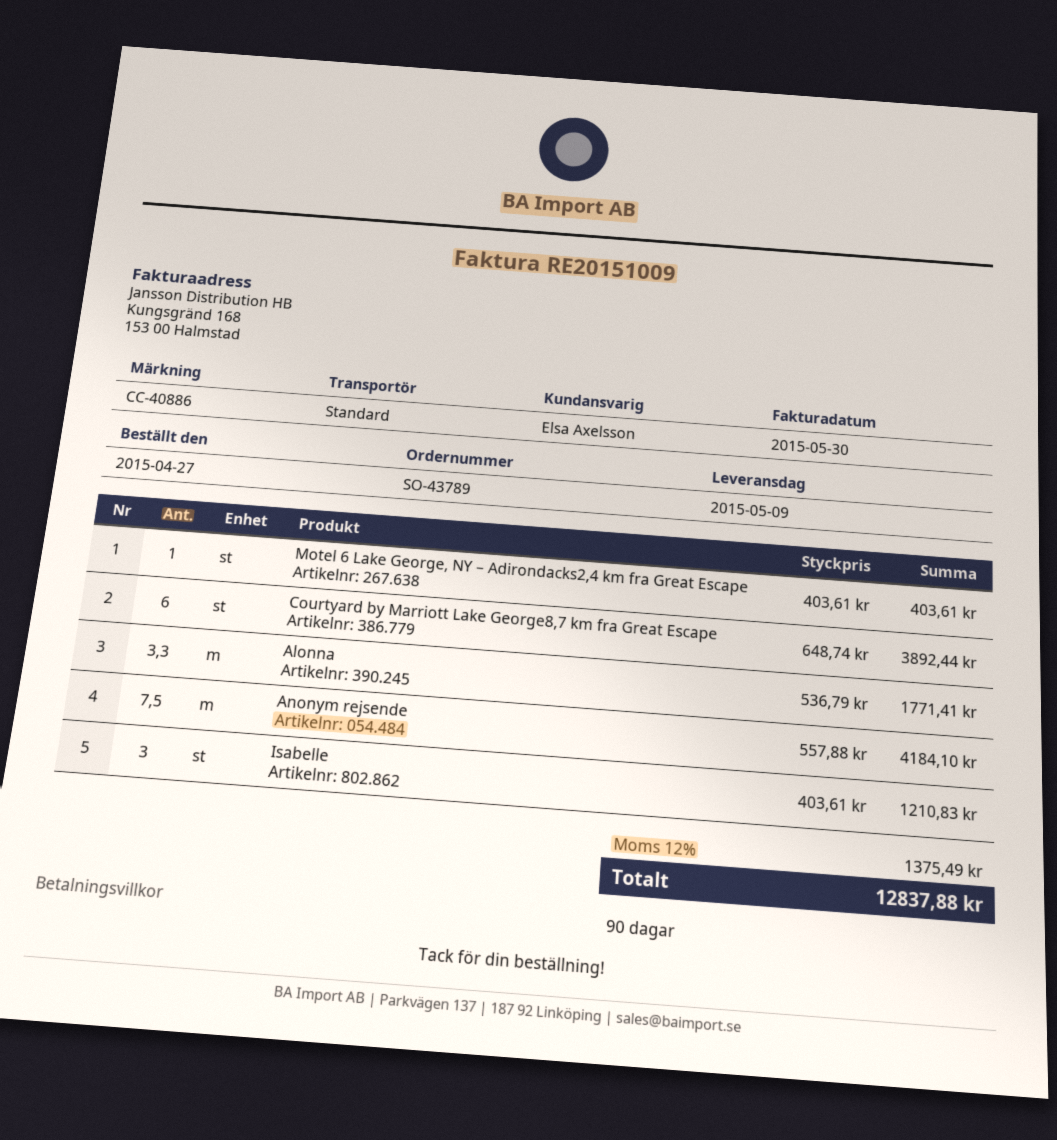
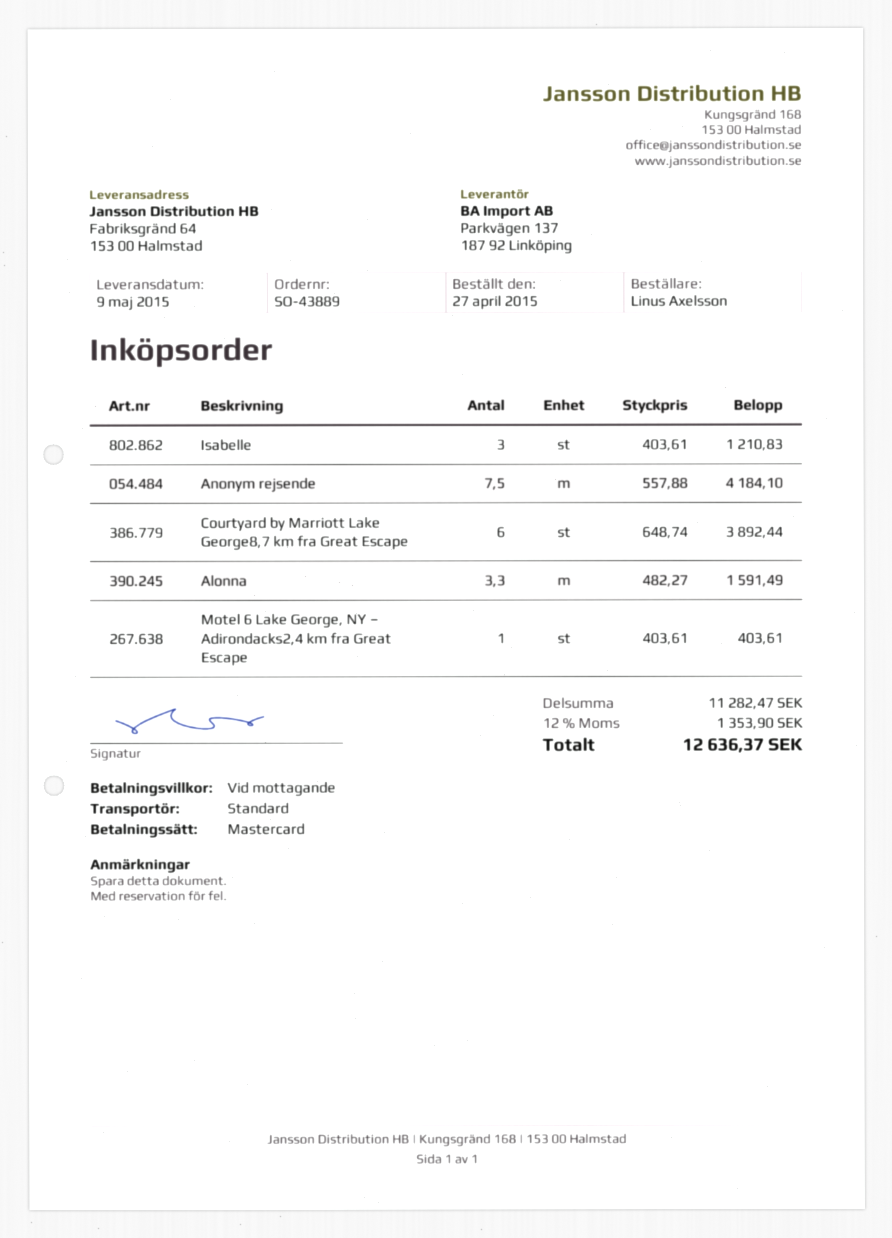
order number: SO-43789 -> SO-43889
payment terms: 90 days -> on receipt
Alonna: 3.3 x 536.79 = 1771.41 -> 3.3 x 482.27 = 1591.49
tax: 12% = 1375.49 -> 12% = 1353.90
total: 12837.88 -> 12636.37

